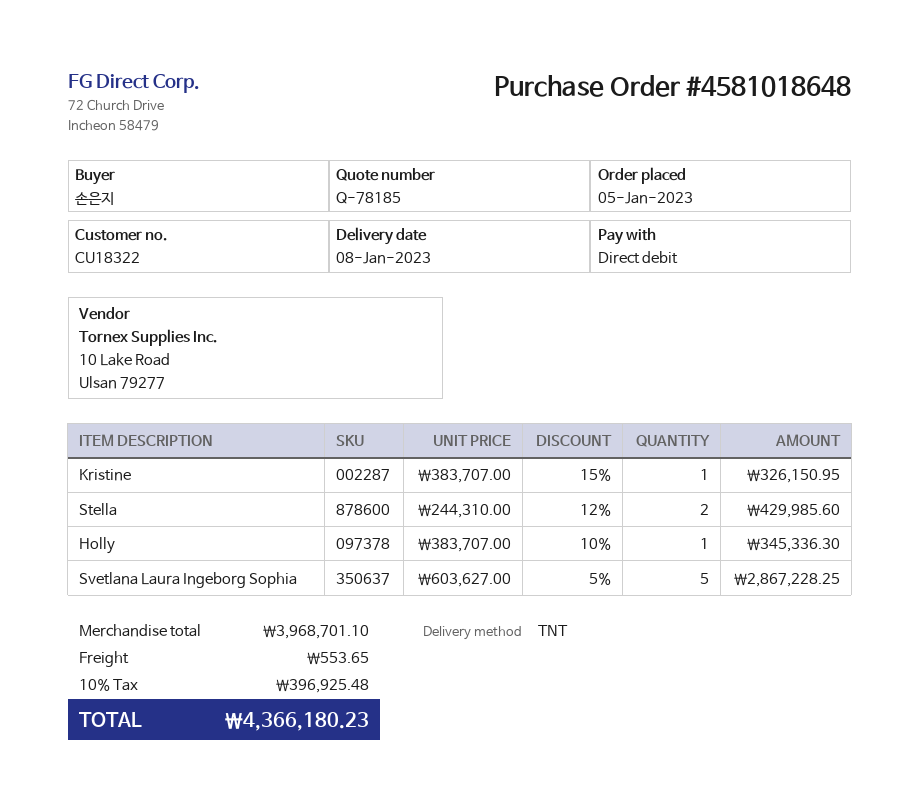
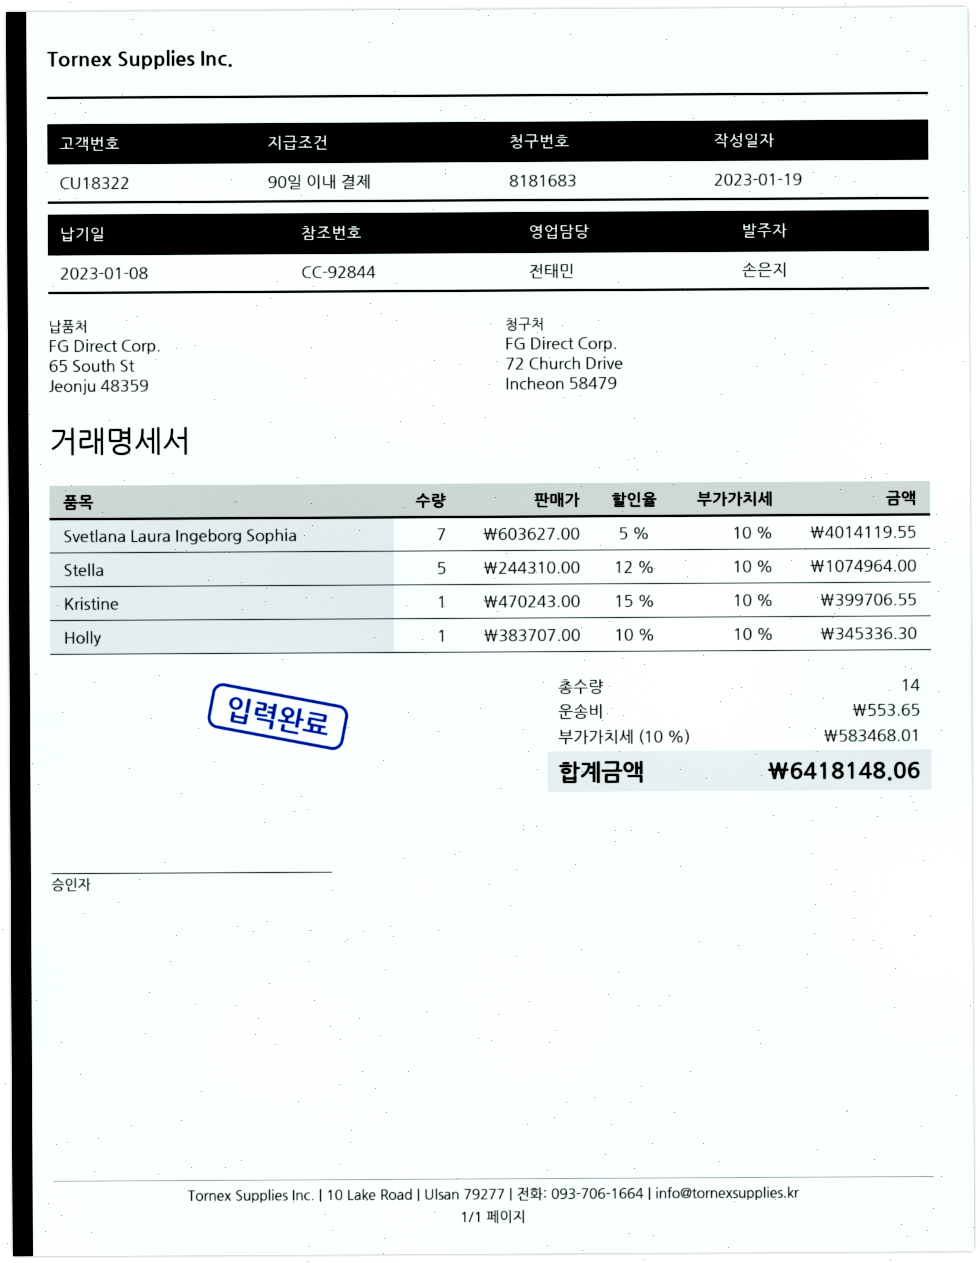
Kristine: 1 x 383707.00 - 15% = 326150.95 -> 1 x 470243.00 - 15% = 399706.55
Stella: 2 x 244310.00 - 12% = 429985.60 -> 5 x 244310.00 - 12% = 1074964.00
Svetlana Laura Ingeborg Sophia: 5 x 603627.00 - 5% = 2867228.25 -> 7 x 603627.00 - 5% = 4014119.55
tax: 10% = 396925.48 -> 10% = 583468.01
total: 4366180.23 -> 6418148.06

